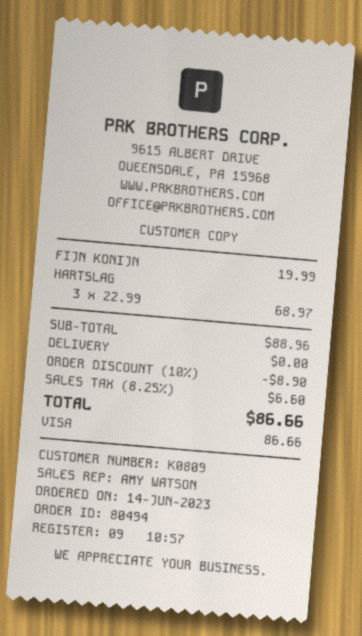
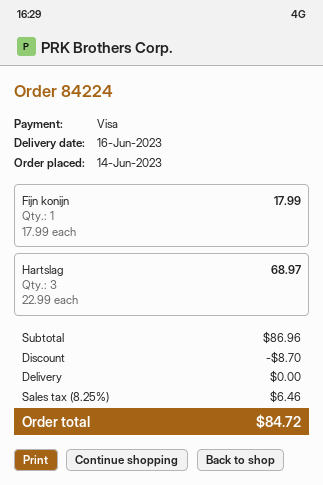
order number: 80494 -> 84224
FIJN KONIJN: 1 x 19.99 = 19.99 -> 1 x 17.99 = 17.99
subtotal: 88.96 -> 86.96
discount: 8.90 -> 8.70
tax: 8.25% = 6.60 -> 8.25% = 6.46
total: 86.66 -> 84.72

